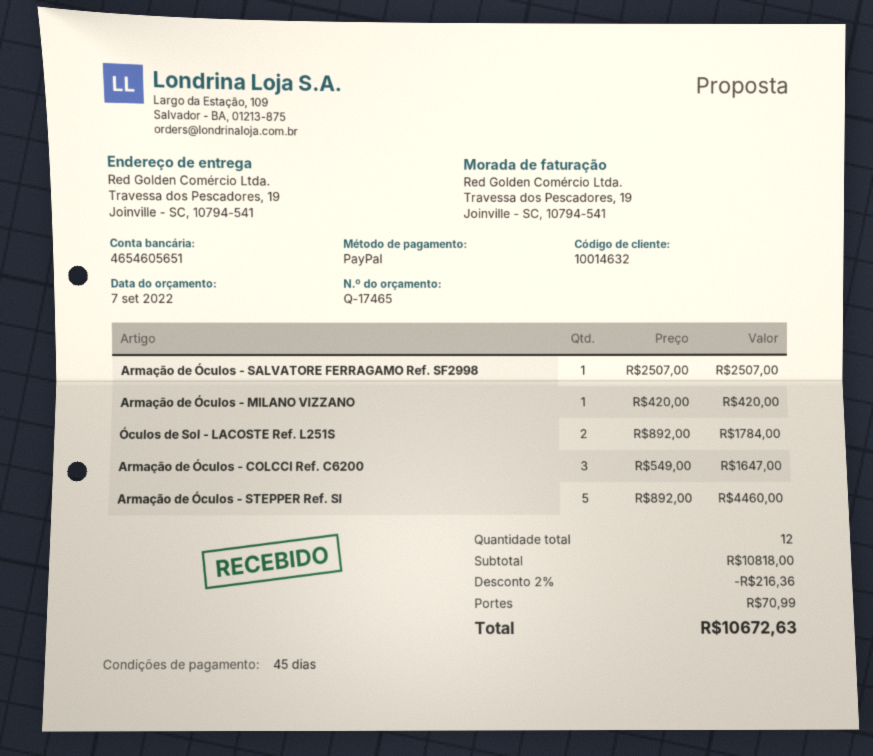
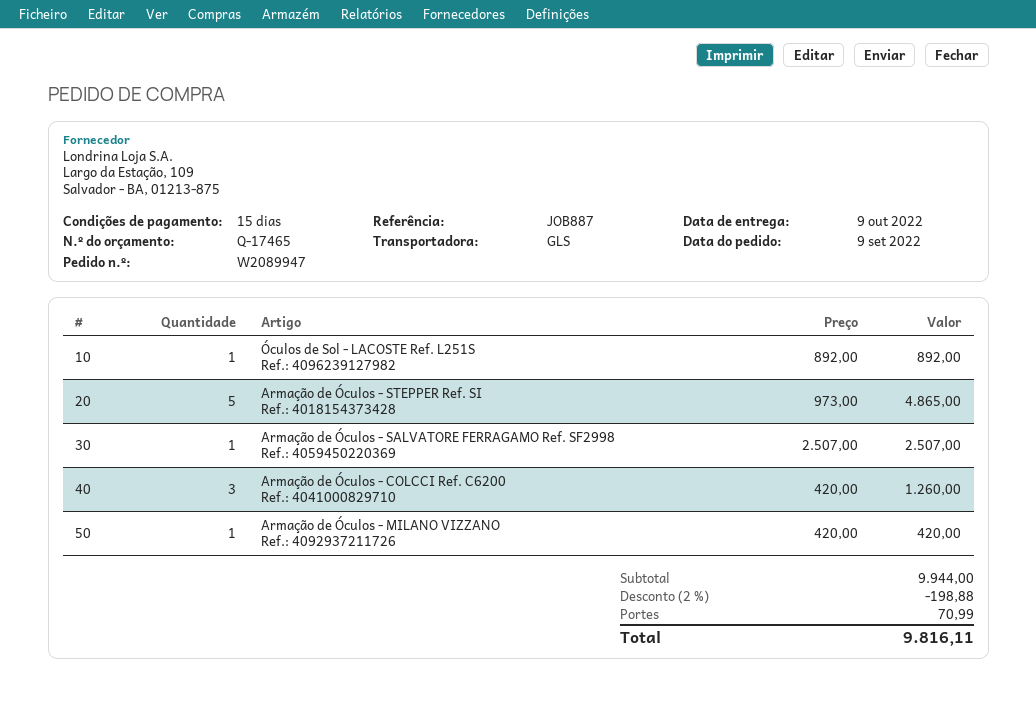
payment terms: 45 days -> 15 days
Óculos de Sol - LACOSTE Ref. L251S: 2 x 892.00 = 1784.00 -> 1 x 892.00 = 892.00
Armação de Óculos - COLCCI Ref. C6200: 3 x 549.00 = 1647.00 -> 3 x 420.00 = 1260.00
Armação de Óculos - STEPPER Ref. SI: 5 x 892.00 = 4460.00 -> 5 x 973.00 = 4865.00
subtotal: 10818.00 -> 9944.00
discount: 2% = 216.36 -> 2% = 198.88
total: 10672.63 -> 9816.11

